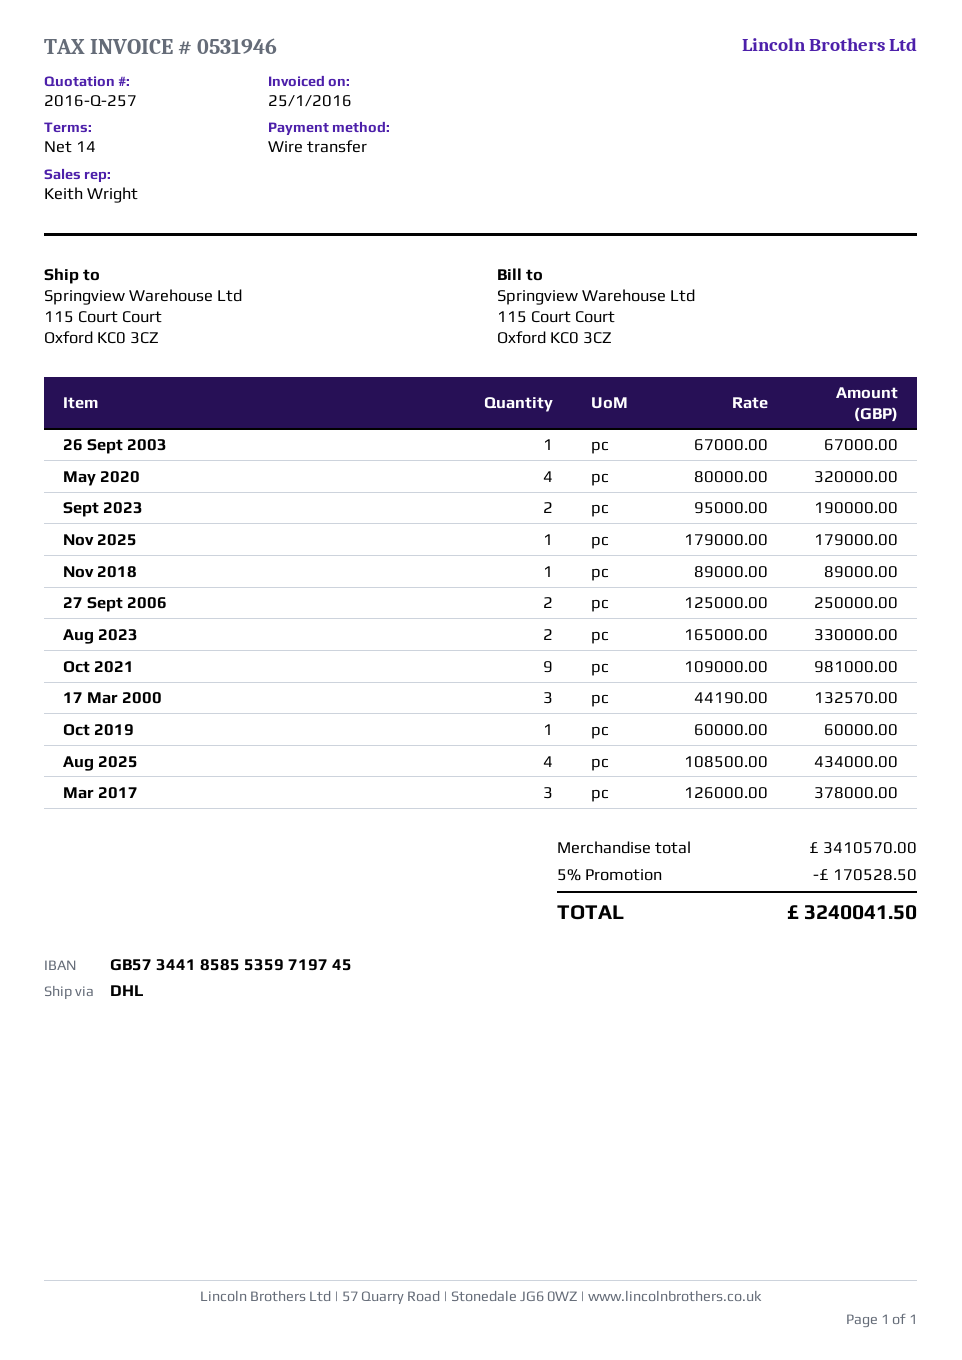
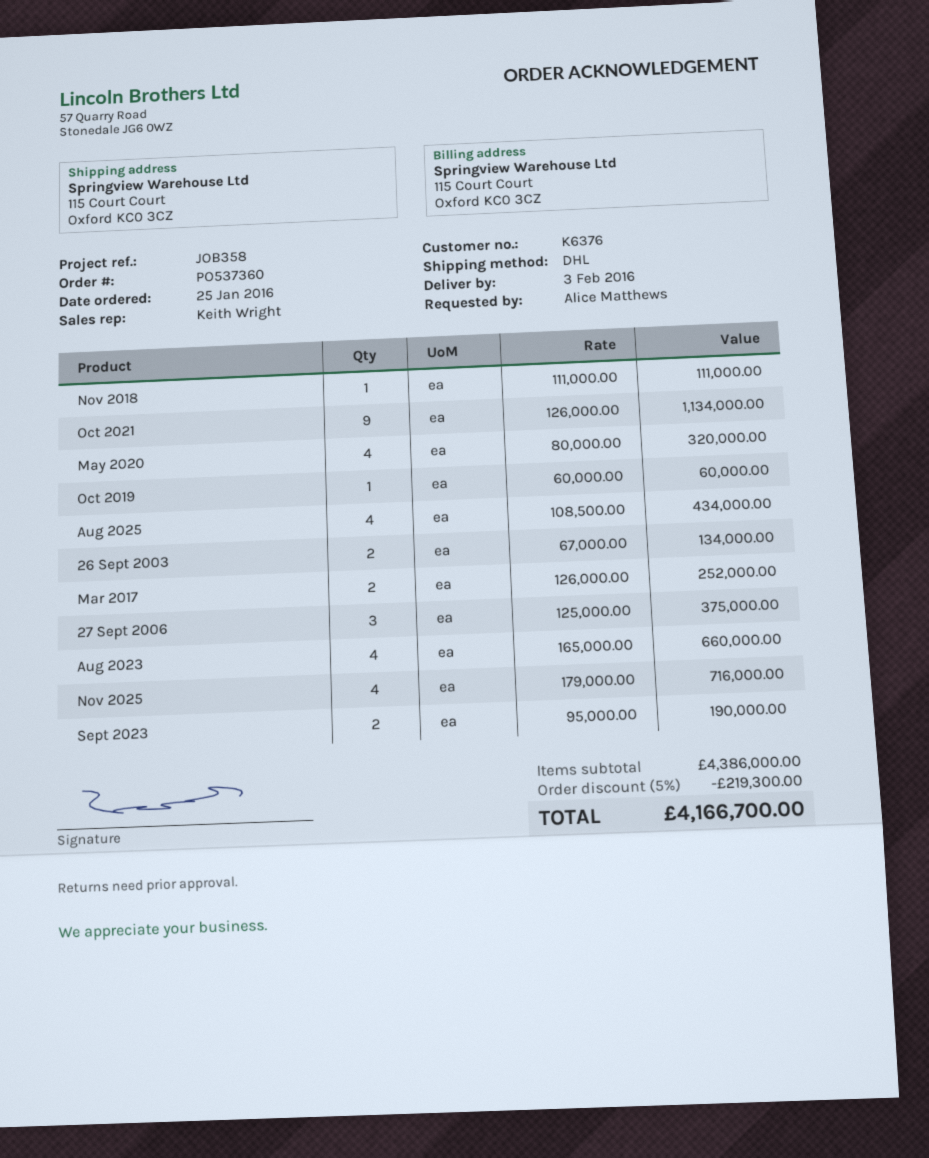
26 Sept 2003: 1 x 67000.00 = 67000.00 -> 2 x 67000.00 = 134000.00
Nov 2025: 1 x 179000.00 = 179000.00 -> 4 x 179000.00 = 716000.00
Nov 2018: 1 x 89000.00 = 89000.00 -> 1 x 111000.00 = 111000.00
27 Sept 2006: 2 x 125000.00 = 250000.00 -> 3 x 125000.00 = 375000.00
Aug 2023: 2 x 165000.00 = 330000.00 -> 4 x 165000.00 = 660000.00
Oct 2021: 9 x 109000.00 = 981000.00 -> 9 x 126000.00 = 1134000.00
17 Mar 2000: 3 x 44190.00 = 132570.00 -> none
Mar 2017: 3 x 126000.00 = 378000.00 -> 2 x 126000.00 = 252000.00
subtotal: 3410570.00 -> 4386000.00
discount: 5% = 170528.50 -> 5% = 219300.00
total: 3240041.50 -> 4166700.00

